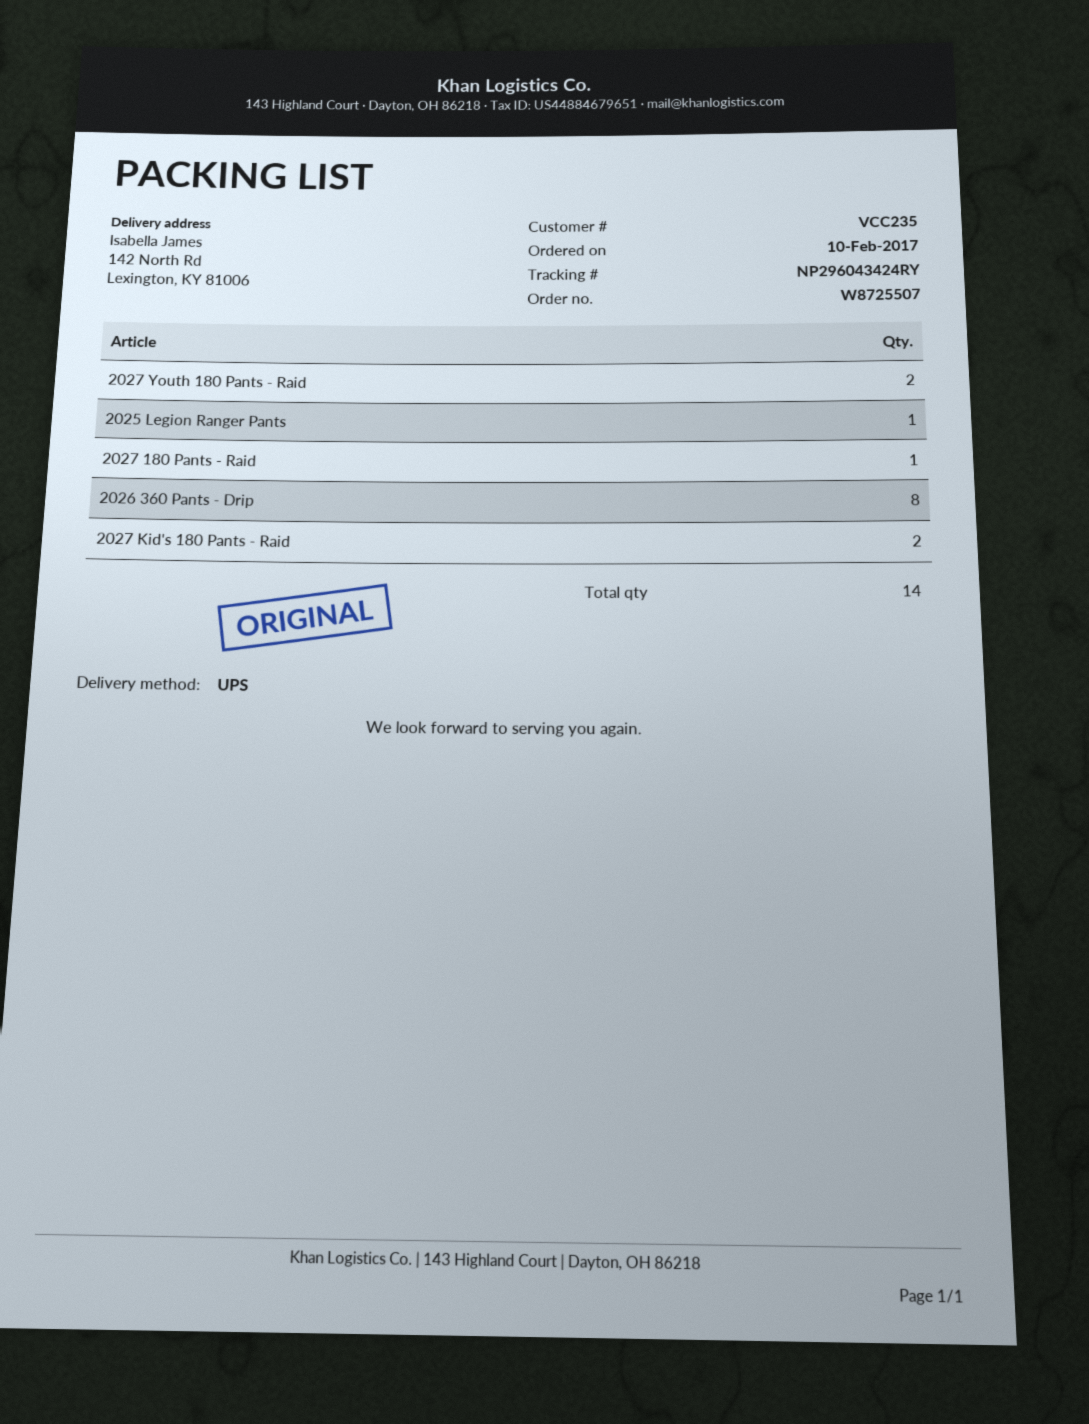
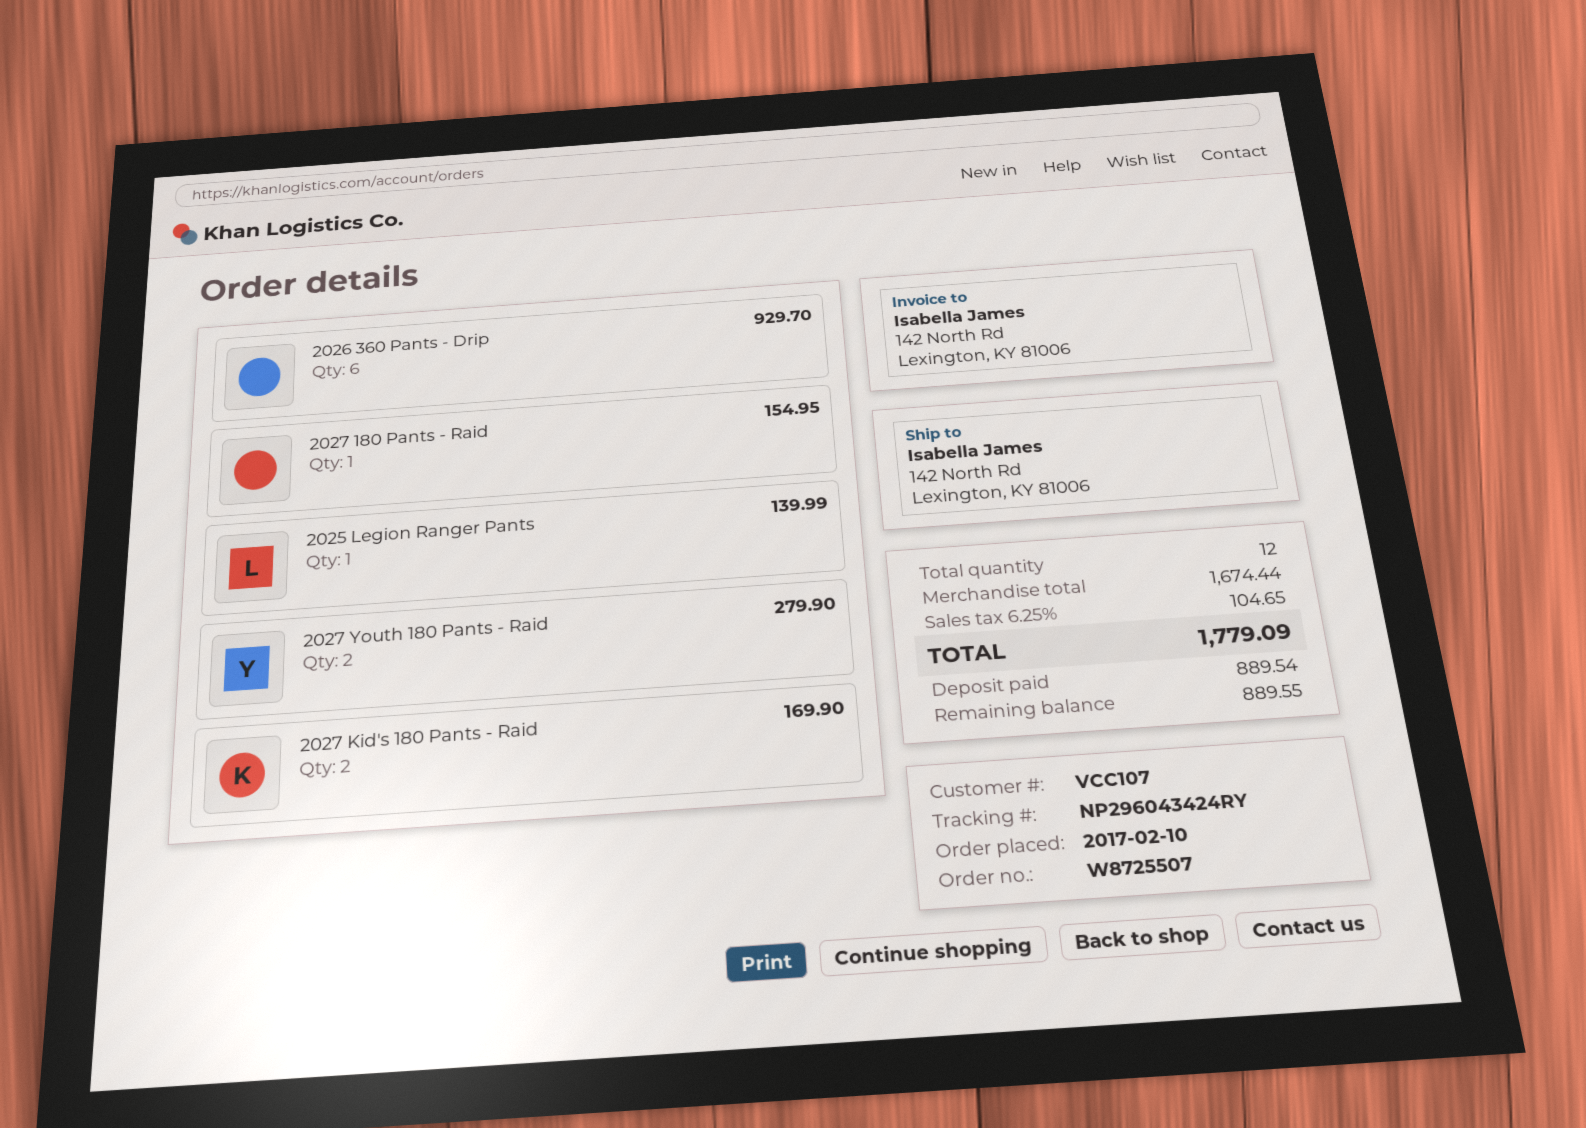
customer number: VCC235 -> VCC107
2026 360 Pants - Drip: 8 -> 6
total quantity: 14 -> 12

